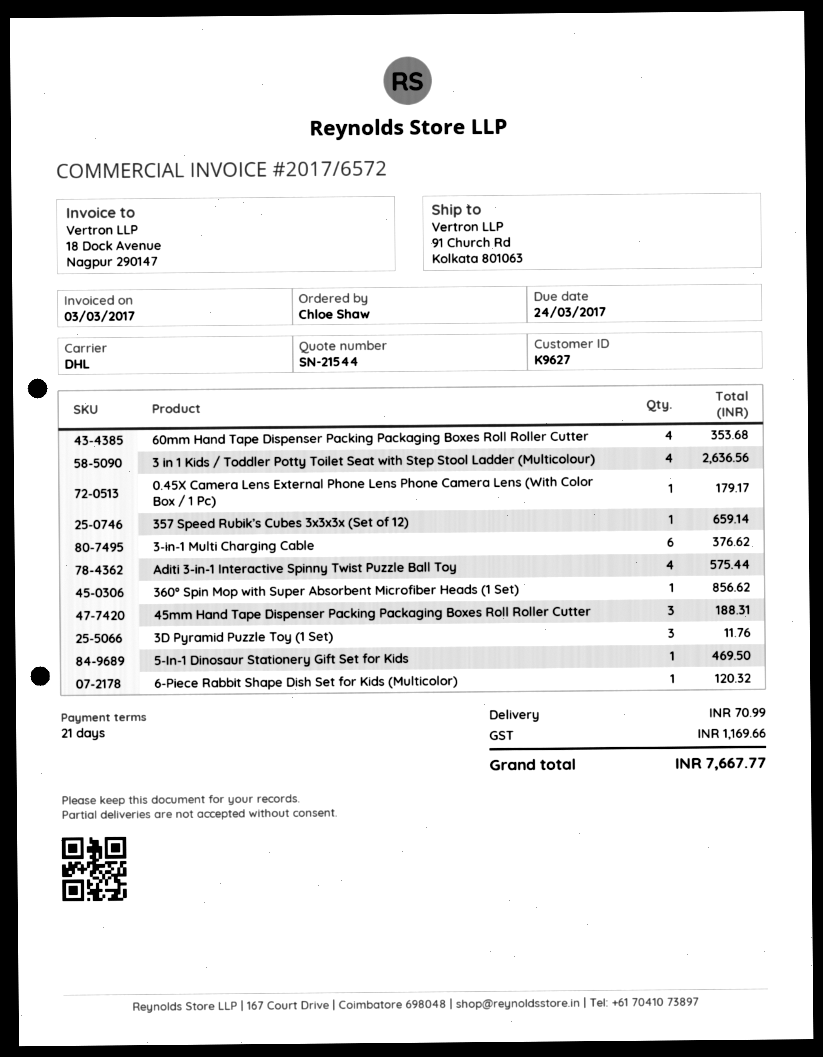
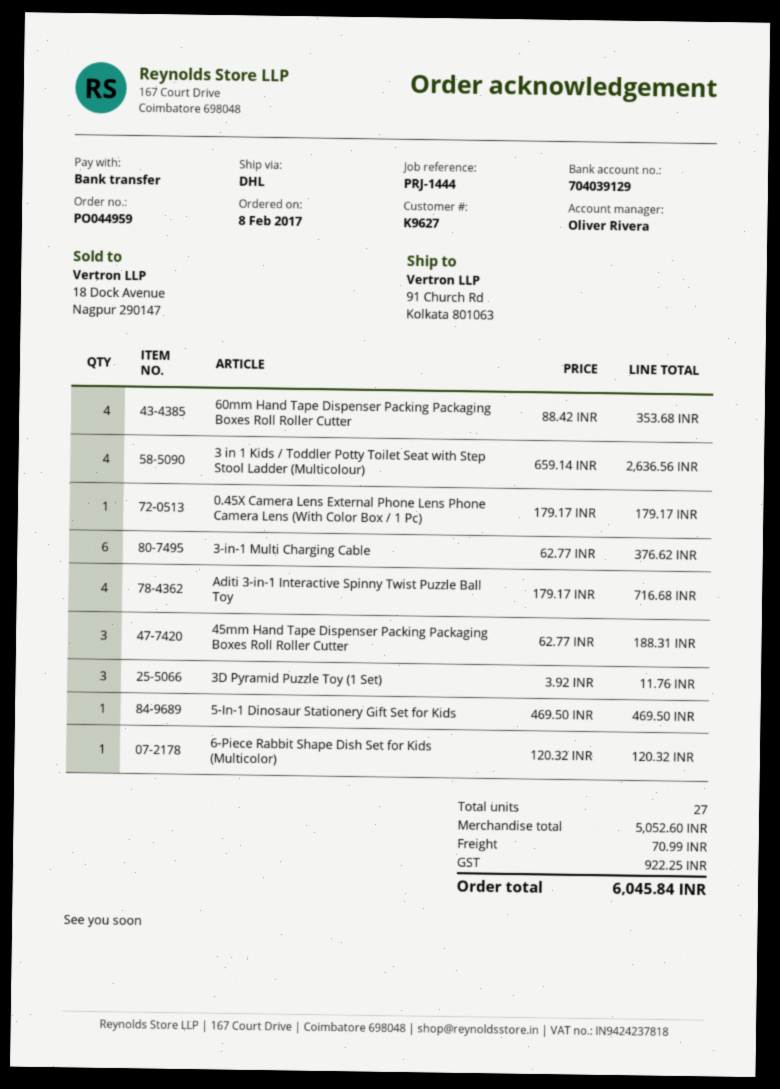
357 Speed Rubik’s Cubes 3x3x3x (Set of 12): 1 for 659.14 -> none
Aditi 3-in-1 Interactive Spinny Twist Puzzle Ball Toy: 4 for 575.44 -> 4 for 716.68
360° Spin Mop with Super Absorbent Microfiber Heads (1 Set): 1 for 856.62 -> none
tax: 1169.66 -> 922.25
total: 7667.77 -> 6045.84

